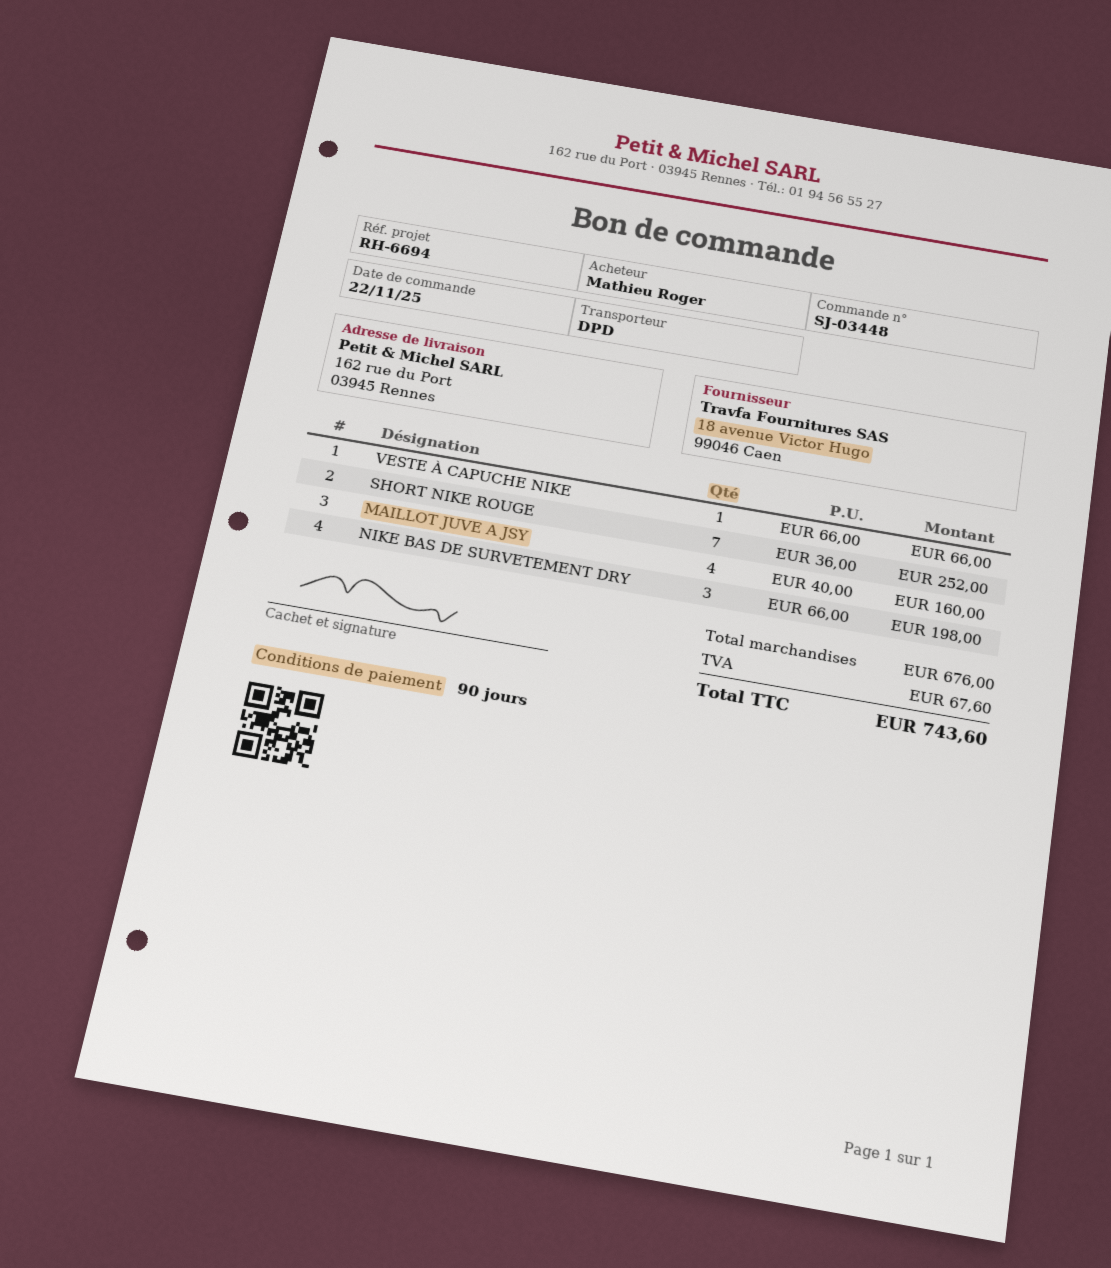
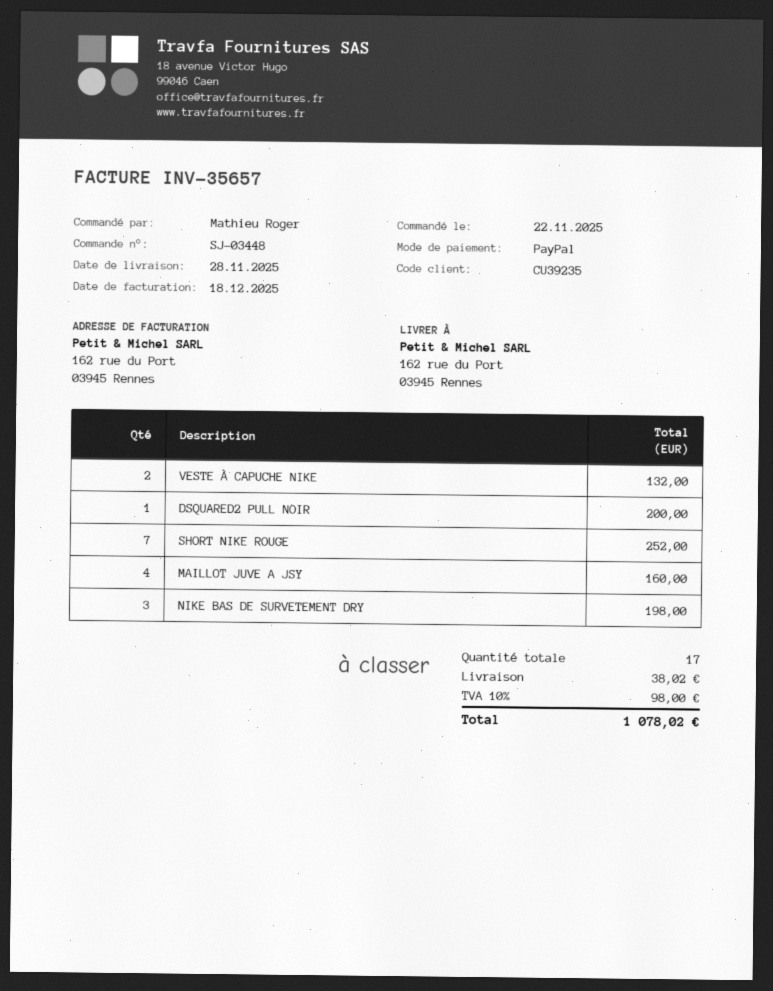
VESTE À CAPUCHE NIKE: 1 for 66.00 -> 2 for 132.00
DSQUARED2 PULL NOIR: none -> 1 for 200.00
shipping: none -> 38.02
tax: 67.60 -> 98.00
total: 743.60 -> 1078.02

